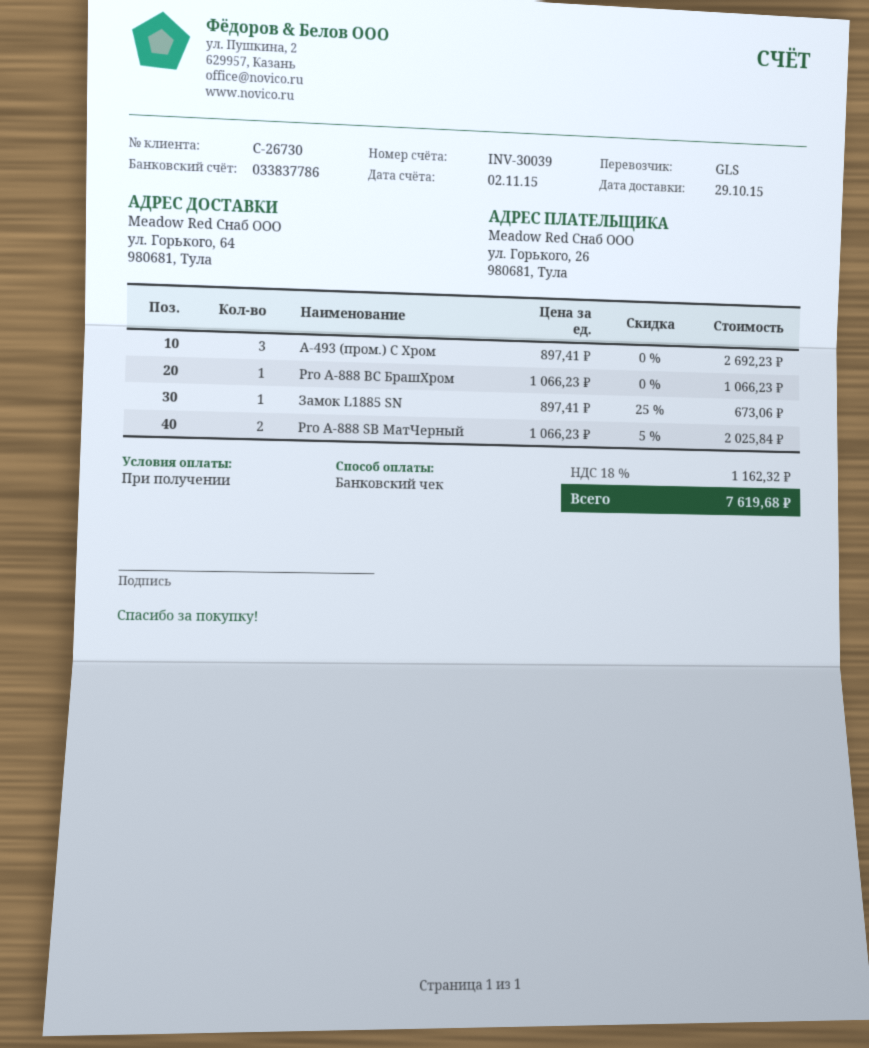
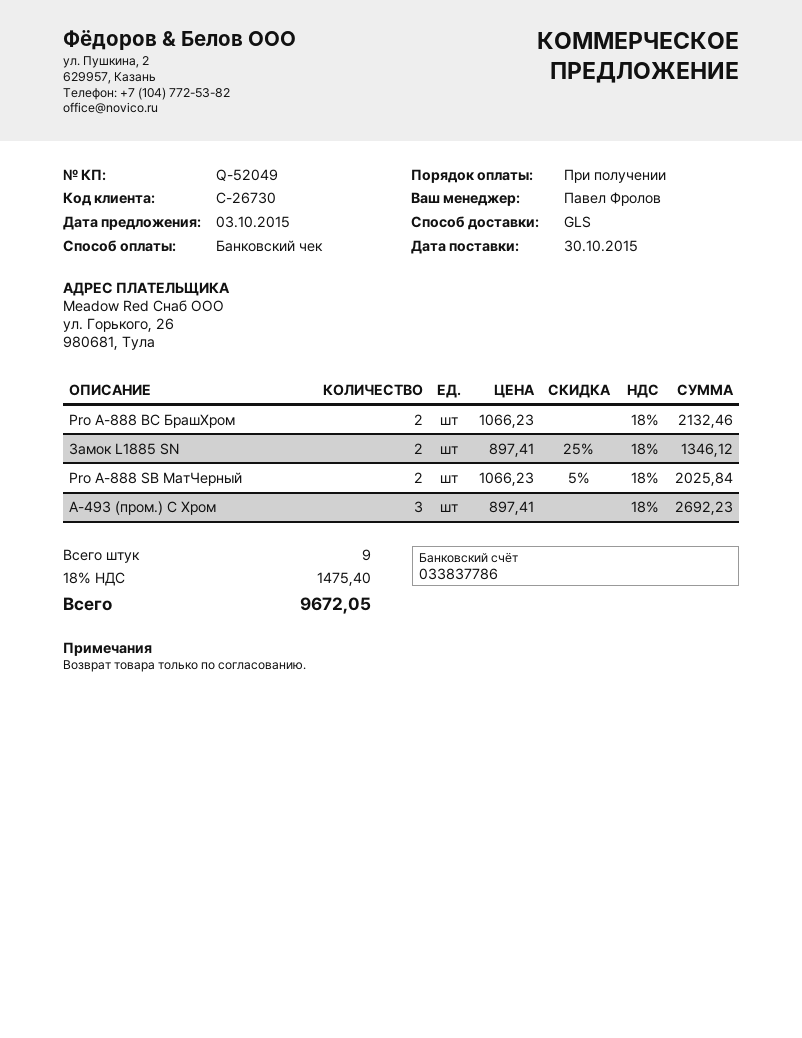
delivery date: 2015-10-29 -> 2015-10-30
Pro A-888 BС БрашХром: 1 x 1066.23 = 1066.23 -> 2 x 1066.23 = 2132.46
Замок L1885 SN: 1 x 897.41 - 25% = 673.06 -> 2 x 897.41 - 25% = 1346.12
tax: 18% = 1162.32 -> 18% = 1475.40
total: 7619.68 -> 9672.05

